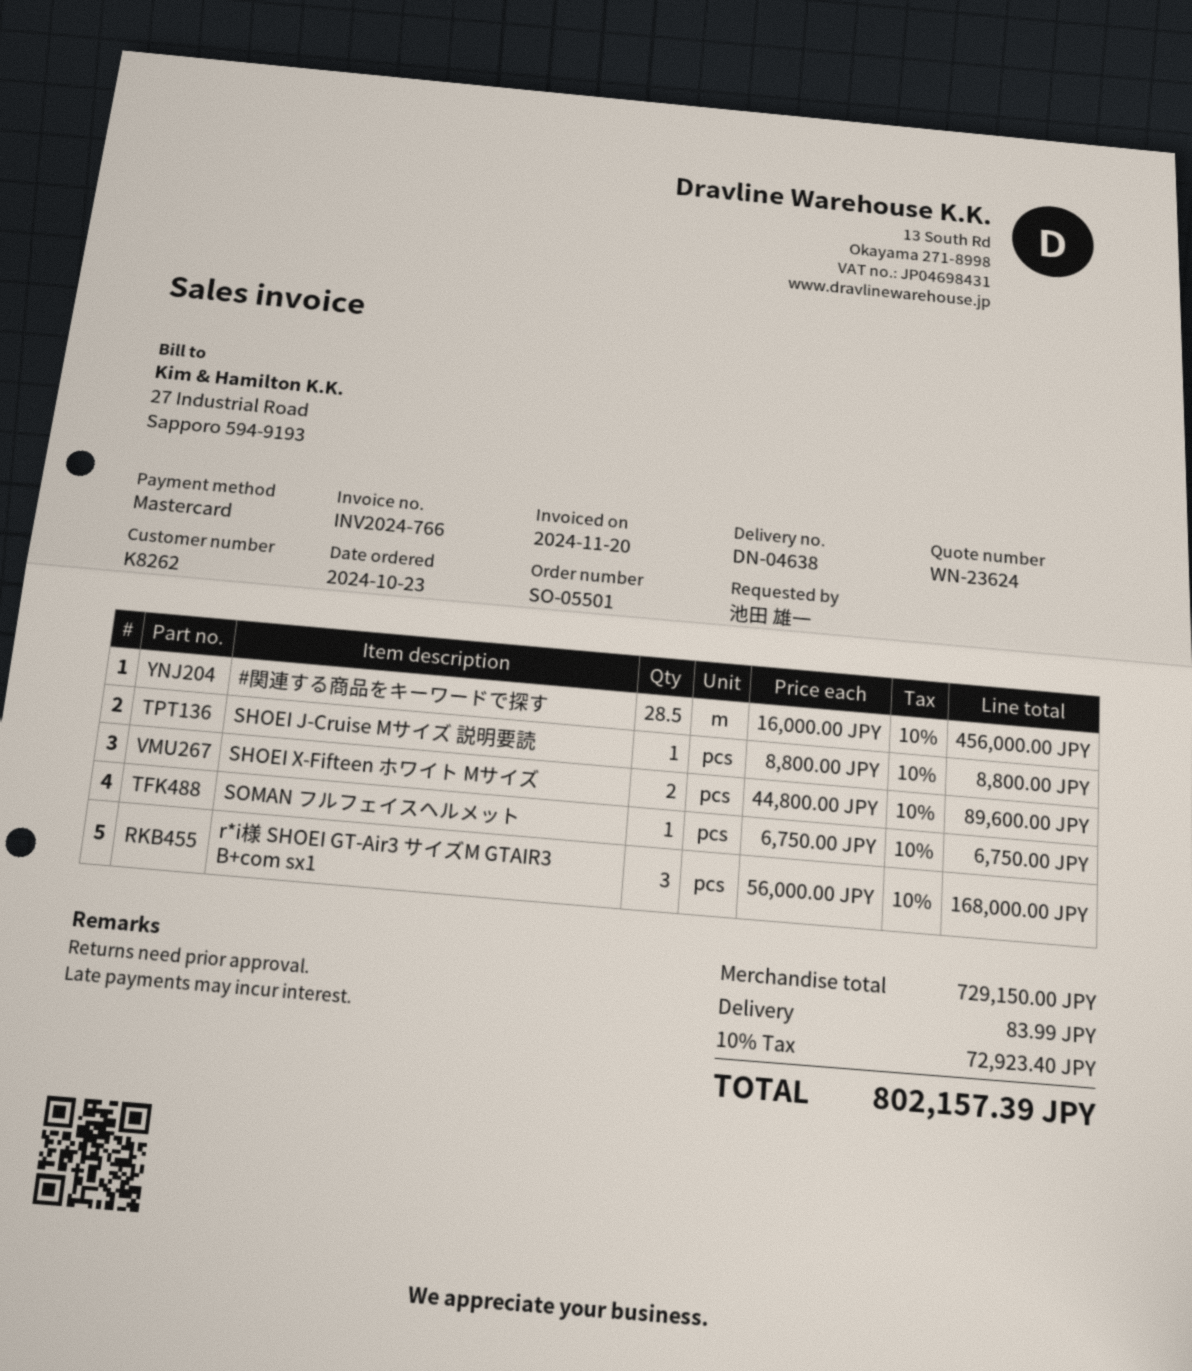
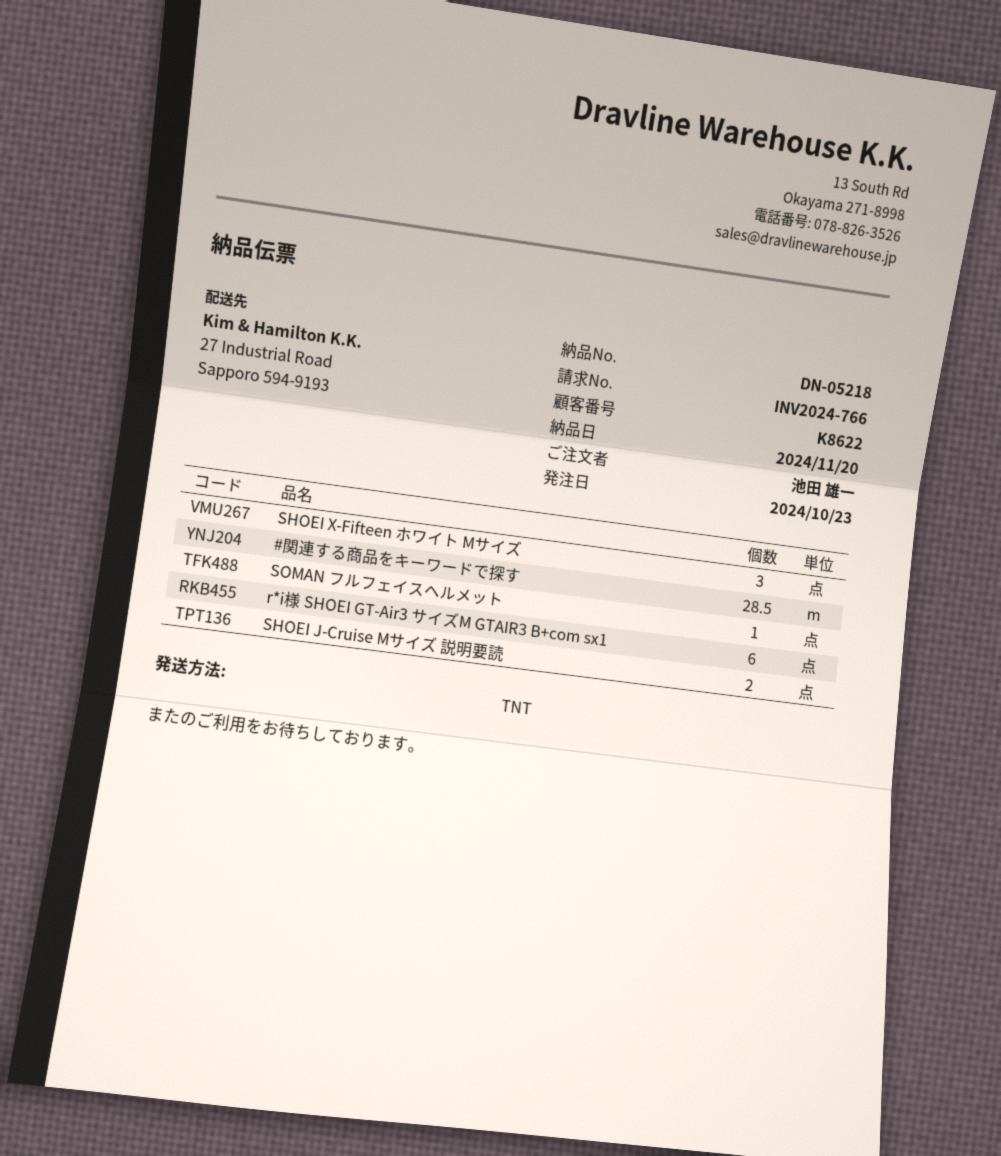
delivery note number: DN-04638 -> DN-05218
customer number: K8262 -> K8622
SHOEI J-Cruise Mサイズ 説明要読: 1 -> 2
SHOEI X-Fifteen ホワイト Mサイズ: 2 -> 3
r*i様 SHOEI GT-Air3 サイズM GTAIR3 B+com sx1: 3 -> 6

